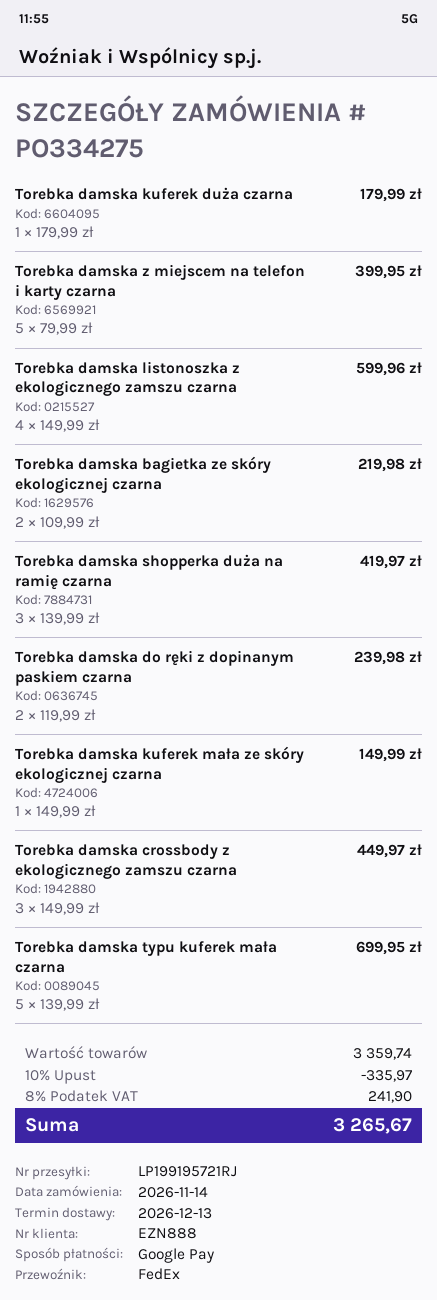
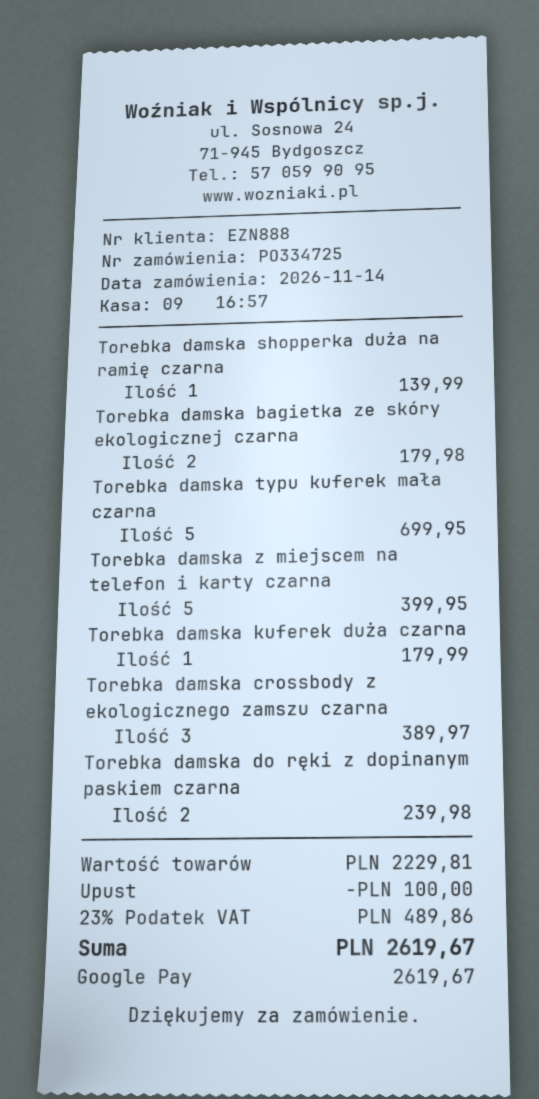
order number: PO334275 -> PO334725
Torebka damska listonoszka z ekologicznego zamszu czarna: 4 for 599.96 -> none
Torebka damska bagietka ze skóry ekologicznej czarna: 2 for 219.98 -> 2 for 179.98
Torebka damska shopperka duża na ramię czarna: 3 for 419.97 -> 1 for 139.99
Torebka damska kuferek mała ze skóry ekologicznej czarna: 1 for 149.99 -> none
Torebka damska crossbody z ekologicznego zamszu czarna: 3 for 449.97 -> 3 for 389.97
subtotal: 3359.74 -> 2229.81
discount: 335.97 -> 100.00
tax: 8% = 241.90 -> 23% = 489.86
total: 3265.67 -> 2619.67

